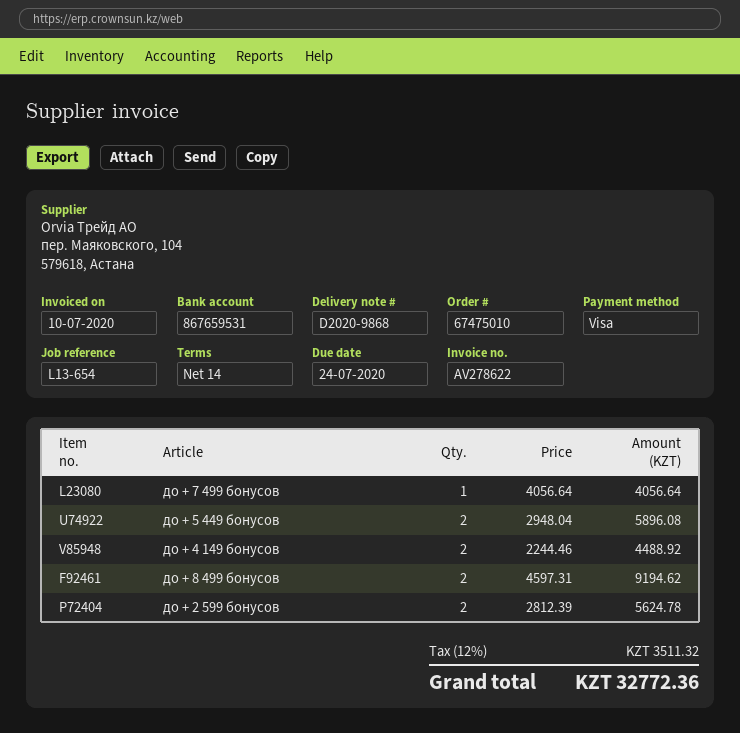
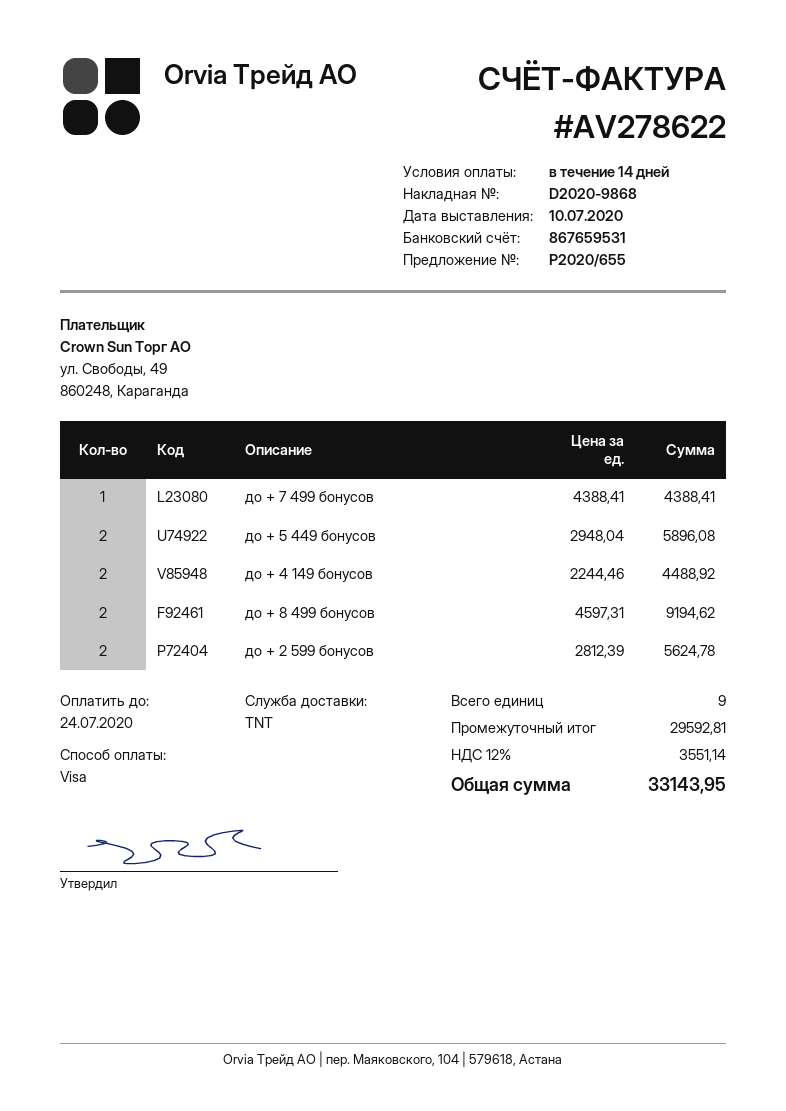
до + 7 499 бонусов: 1 x 4056.64 = 4056.64 -> 1 x 4388.41 = 4388.41
tax: 12% = 3511.32 -> 12% = 3551.14
total: 32772.36 -> 33143.95

